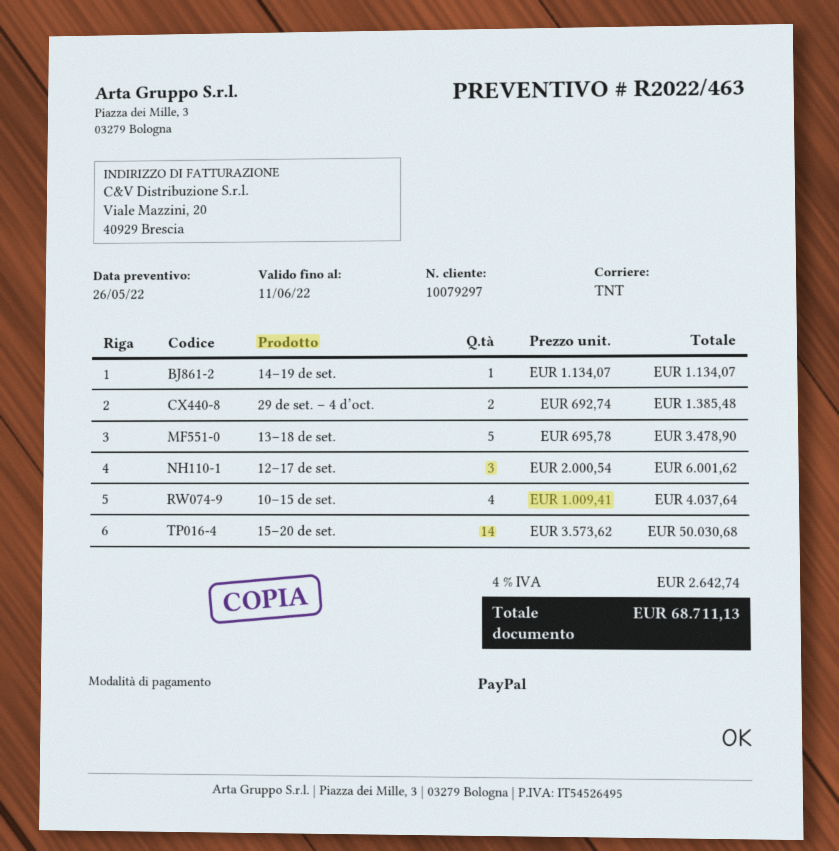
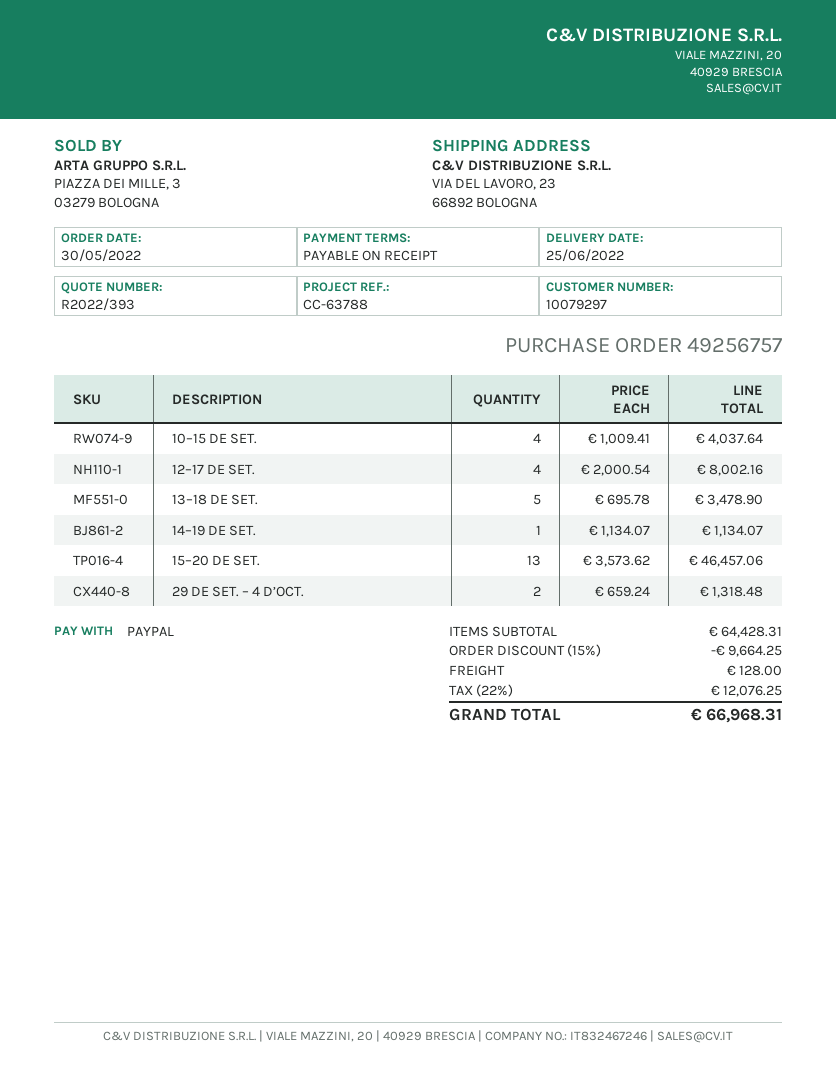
quote number: R2022/463 -> R2022/393
29 de set. – 4 d’oct.: 2 x 692.74 = 1385.48 -> 2 x 659.24 = 1318.48
12–17 de set.: 3 x 2000.54 = 6001.62 -> 4 x 2000.54 = 8002.16
15–20 de set.: 14 x 3573.62 = 50030.68 -> 13 x 3573.62 = 46457.06
discount: none -> 15% = 9664.25
shipping: none -> 128.00
tax: 4% = 2642.74 -> 22% = 12076.25
total: 68711.13 -> 66968.31

